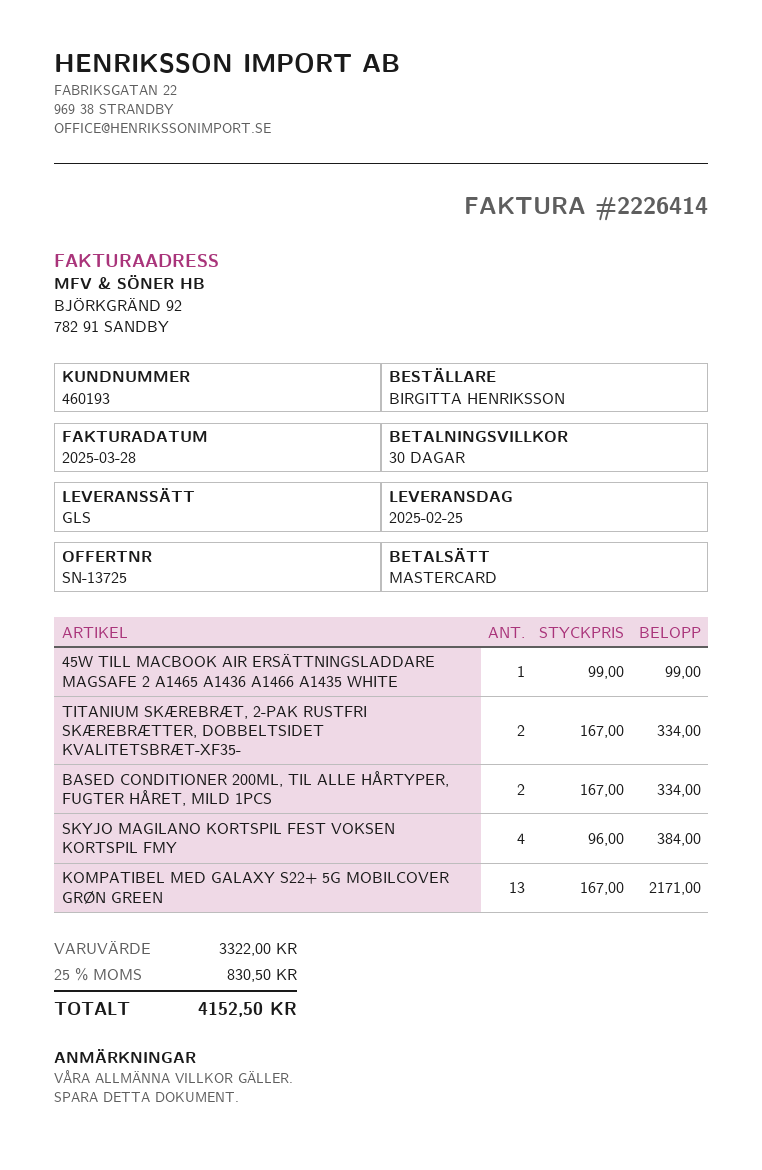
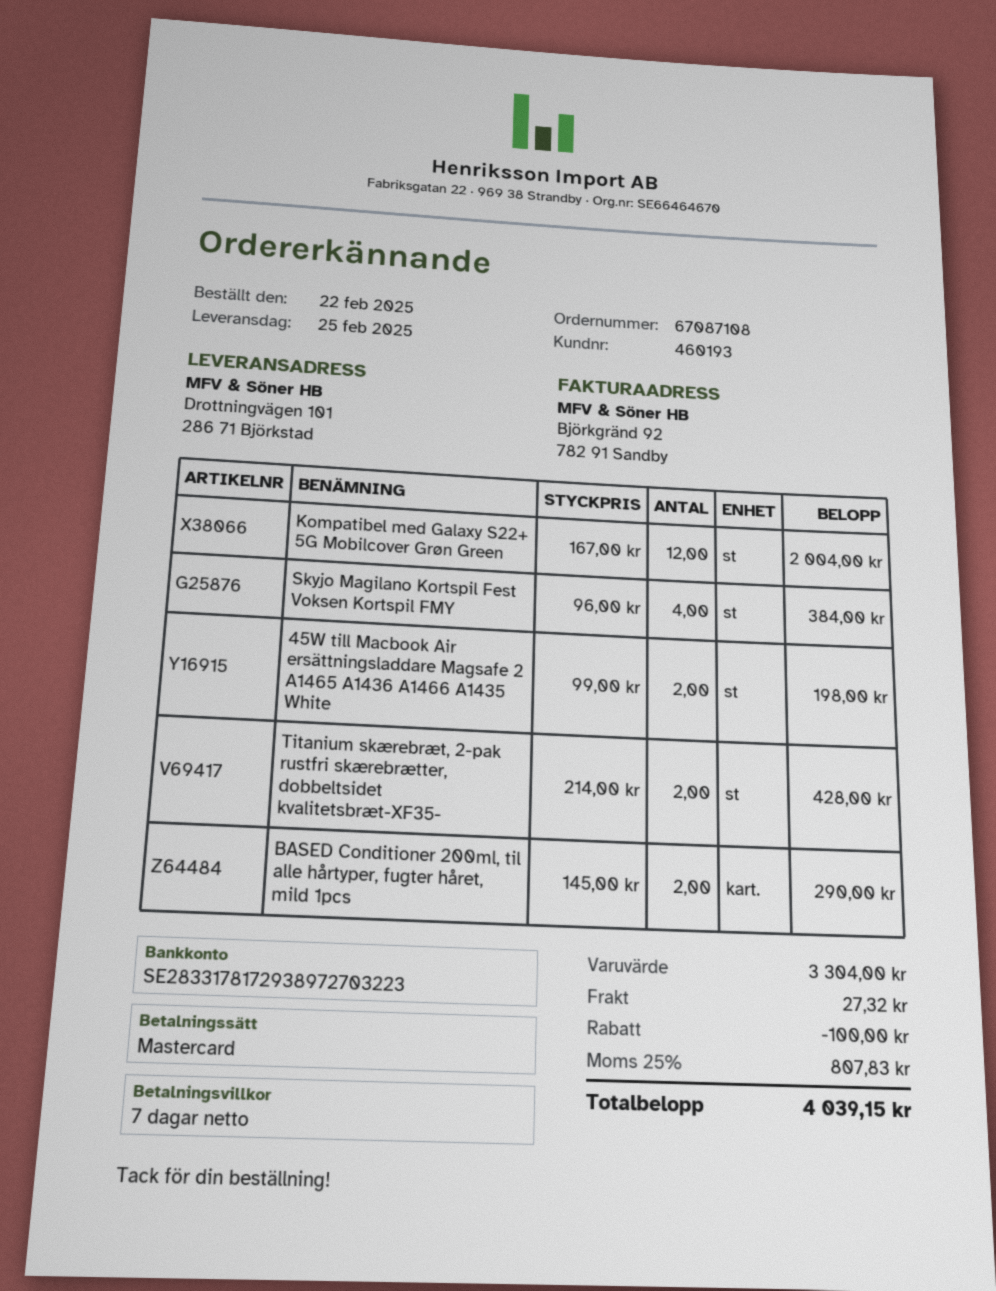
payment terms: 30 days -> 7 days
45W TILL MACBOOK AIR ERSÄTTNINGSLADDARE MAGSAFE 2 A1465 A1436 A1466 A1435 WHITE: 1 x 99.00 = 99.00 -> 2 x 99.00 = 198.00
TITANIUM SKÆREBRÆT, 2-PAK RUSTFRI SKÆREBRÆTTER, DOBBELTSIDET KVALITETSBRÆT-XF35-: 2 x 167.00 = 334.00 -> 2 x 214.00 = 428.00
BASED CONDITIONER 200ML, TIL ALLE HÅRTYPER, FUGTER HÅRET, MILD 1PCS: 2 x 167.00 = 334.00 -> 2 x 145.00 = 290.00
KOMPATIBEL MED GALAXY S22+ 5G MOBILCOVER GRØN GREEN: 13 x 167.00 = 2171.00 -> 12 x 167.00 = 2004.00
subtotal: 3322.00 -> 3304.00
discount: none -> 100.00
shipping: none -> 27.32
tax: 25% = 830.50 -> 25% = 807.83
total: 4152.50 -> 4039.15

